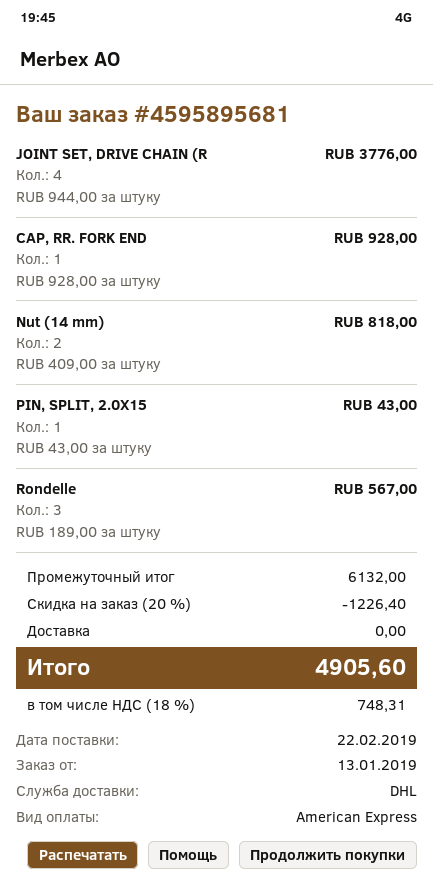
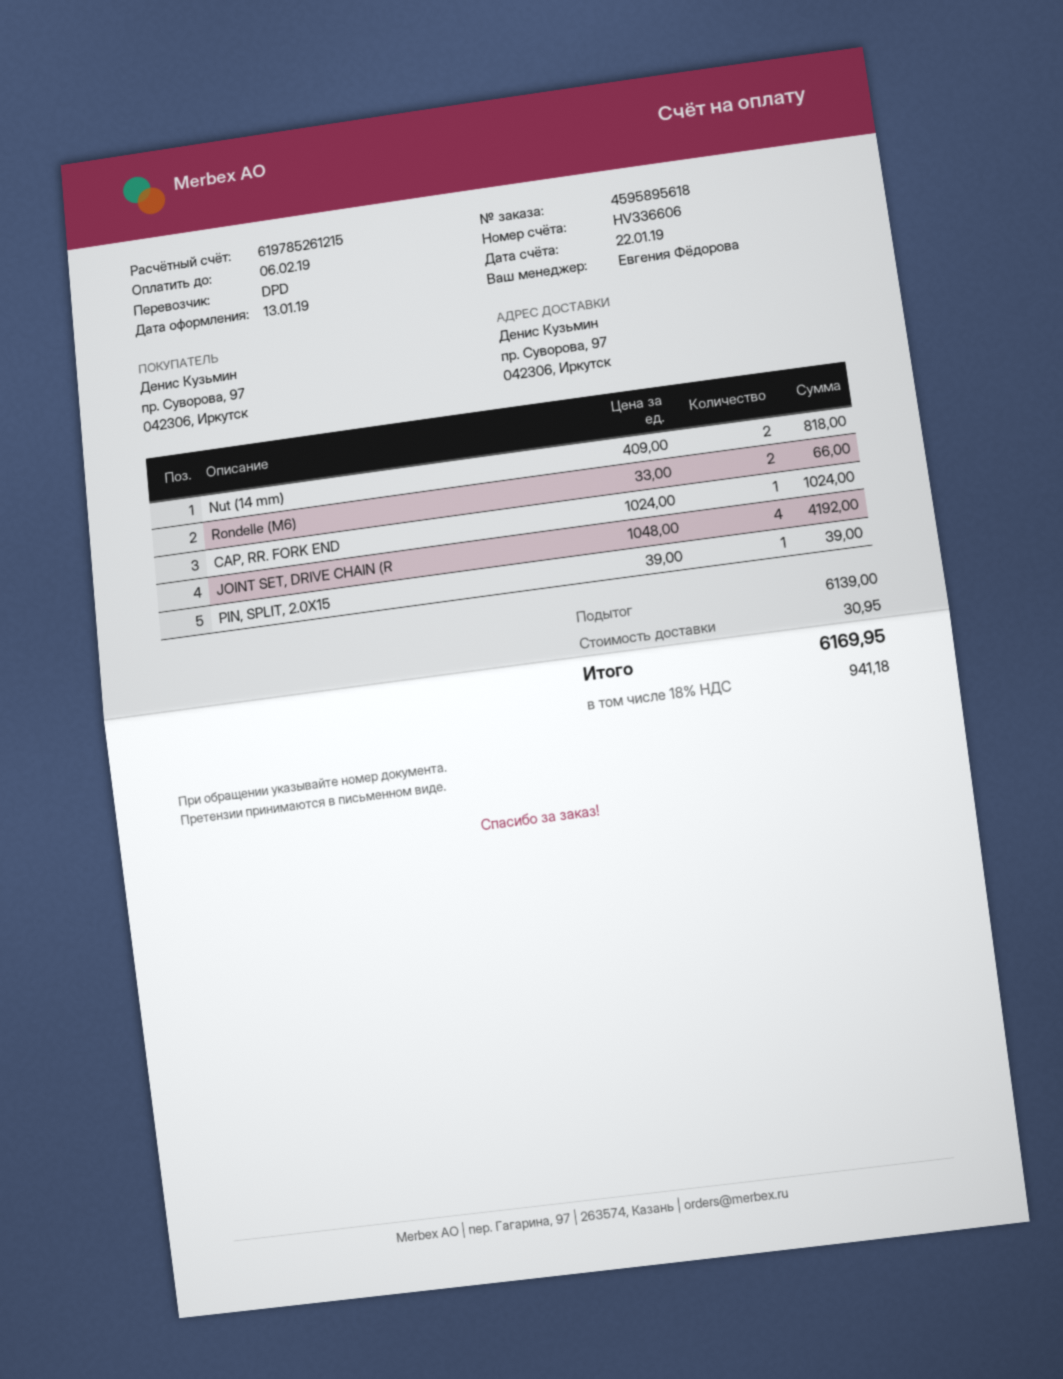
order number: 4595895681 -> 4595895618
shipping method: DHL -> DPD
JOINT SET, DRIVE CHAIN (R: 4 x 944.00 = 3776.00 -> 4 x 1048.00 = 4192.00
CAP, RR. FORK END: 1 x 928.00 = 928.00 -> 1 x 1024.00 = 1024.00
PIN, SPLIT, 2.0X15: 1 x 43.00 = 43.00 -> 1 x 39.00 = 39.00
Rondelle: 3 x 189.00 = 567.00 -> none
Rondelle (M6): none -> 2 x 33.00 = 66.00
subtotal: 6132.00 -> 6139.00
discount: 20% = 1226.40 -> none
shipping: 0.00 -> 30.95
tax: 18% = 748.31 -> 18% = 941.18
total: 4905.60 -> 6169.95

